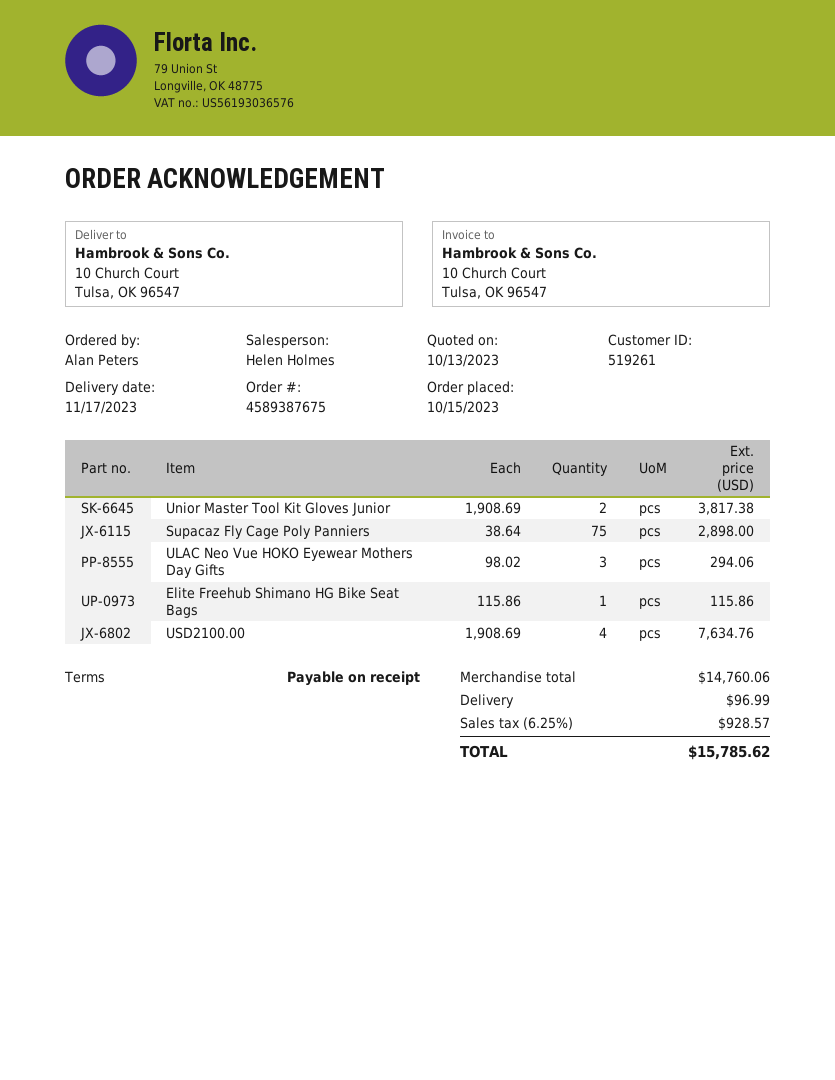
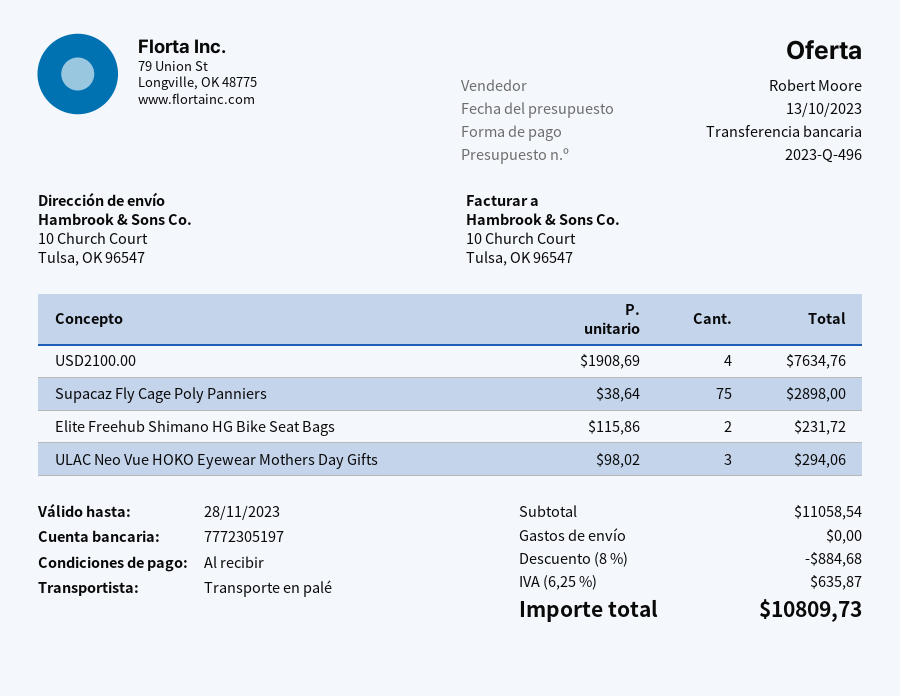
sales rep: Helen Holmes -> Robert Moore
Unior Master Tool Kit Gloves Junior: 2 x 1908.69 = 3817.38 -> none
Elite Freehub Shimano HG Bike Seat Bags: 1 x 115.86 = 115.86 -> 2 x 115.86 = 231.72
subtotal: 14760.06 -> 11058.54
discount: none -> 8% = 884.68
shipping: 96.99 -> 0.00
tax: 6.25% = 928.57 -> 6.25% = 635.87
total: 15785.62 -> 10809.73

